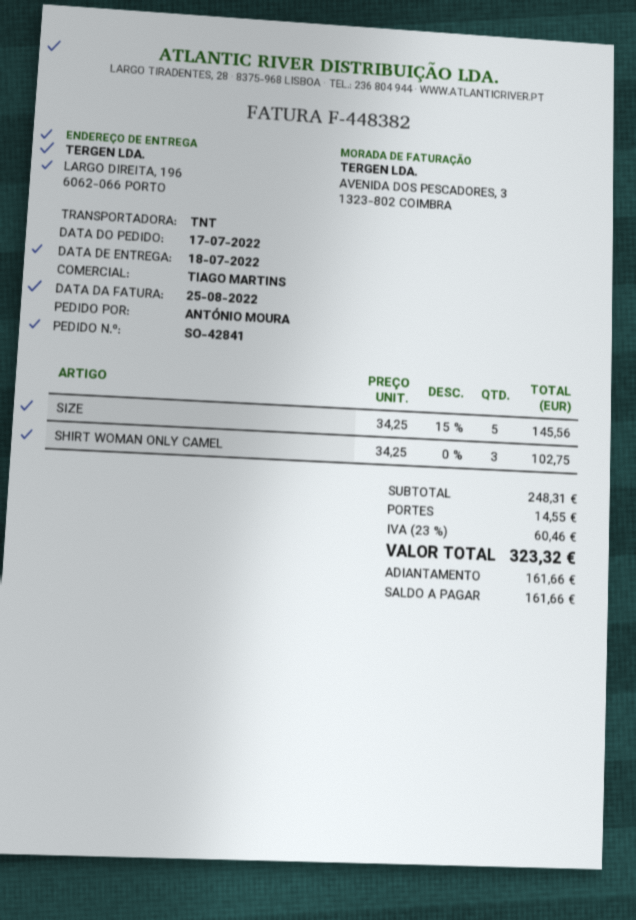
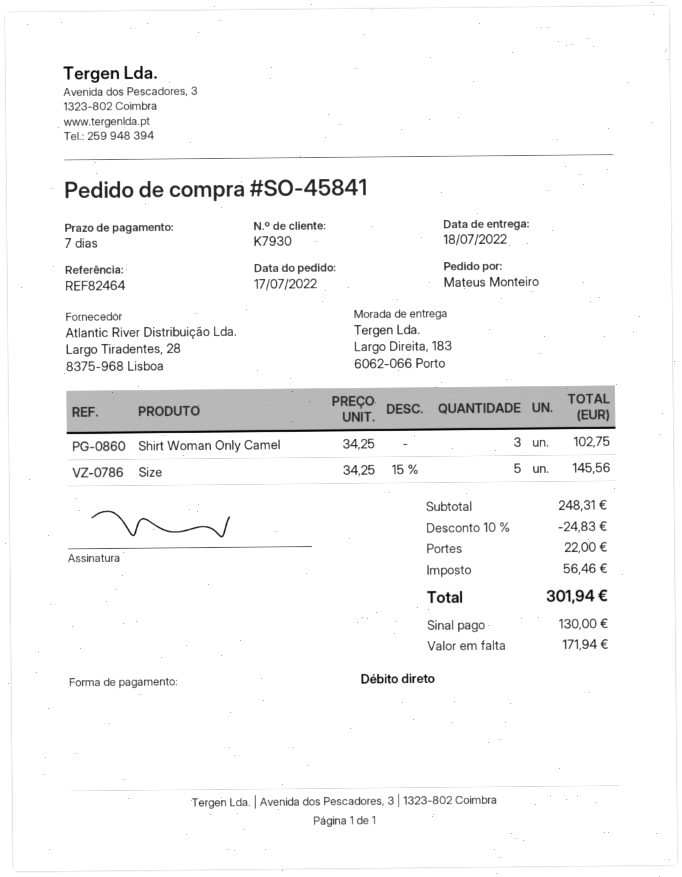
order number: SO-42841 -> SO-45841
ordered by: ANTÓNIO MOURA -> Mateus Monteiro
ship to: LARGO DIREITA, 196, 6062-066 PORTO -> Largo Direita, 183, 6062-066 Porto
discount: none -> 10% = 24.83
shipping: 14.55 -> 22.00
tax: 60.46 -> 56.46
total: 323.32 -> 301.94
deposit: 161.66 -> 130.00
balance: 161.66 -> 171.94

